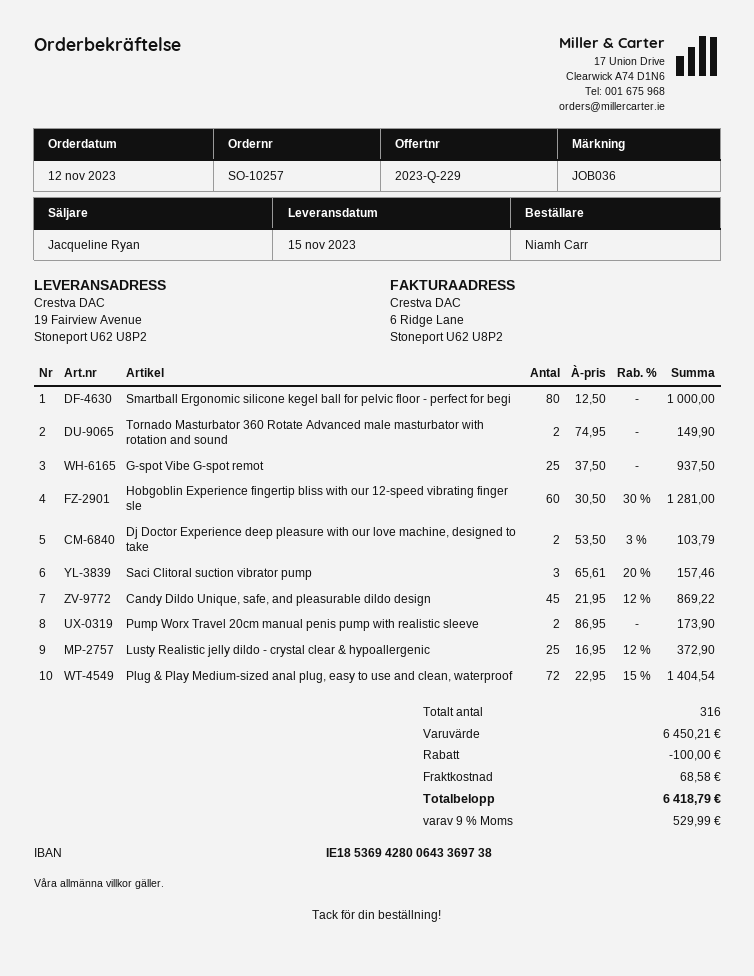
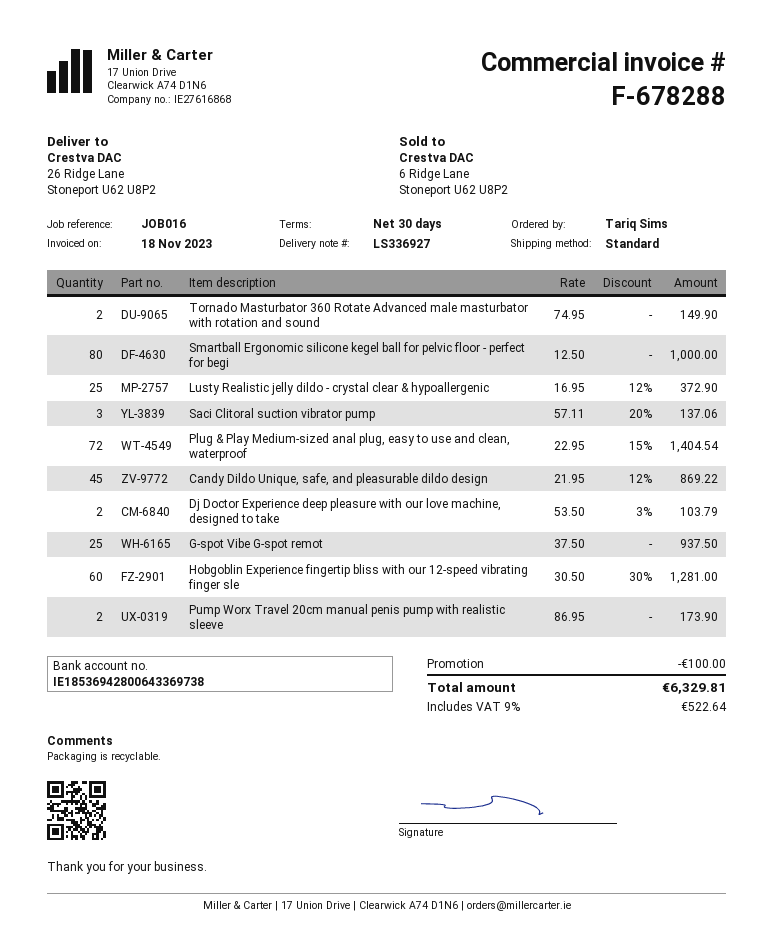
reference: JOB036 -> JOB016
ordered by: Niamh Carr -> Tariq Sims
ship to: 19 Fairview Avenue, Stoneport U62 U8P2 -> 26 Ridge Lane, Stoneport U62 U8P2
Saci Clitoral suction vibrator pump: 3 x 65.61 - 20% = 157.46 -> 3 x 57.11 - 20% = 137.06
shipping: 68.58 -> none
tax: 9% = 529.99 -> 9% = 522.64
total: 6418.79 -> 6329.81

